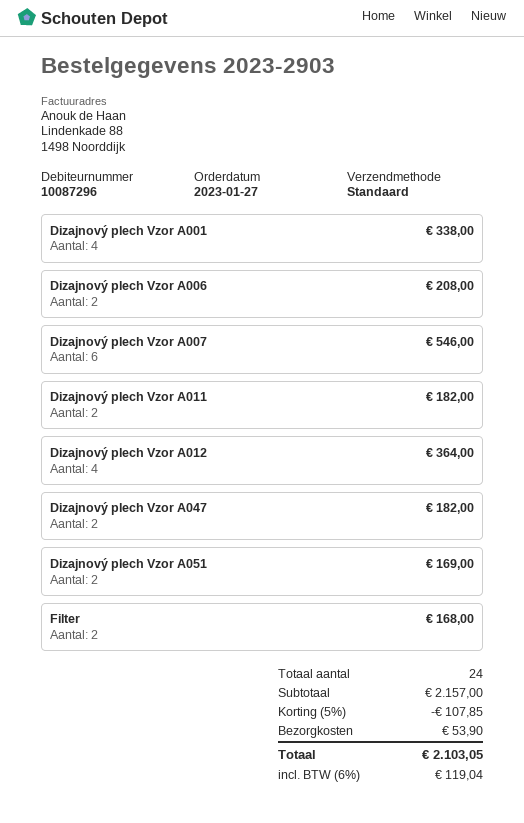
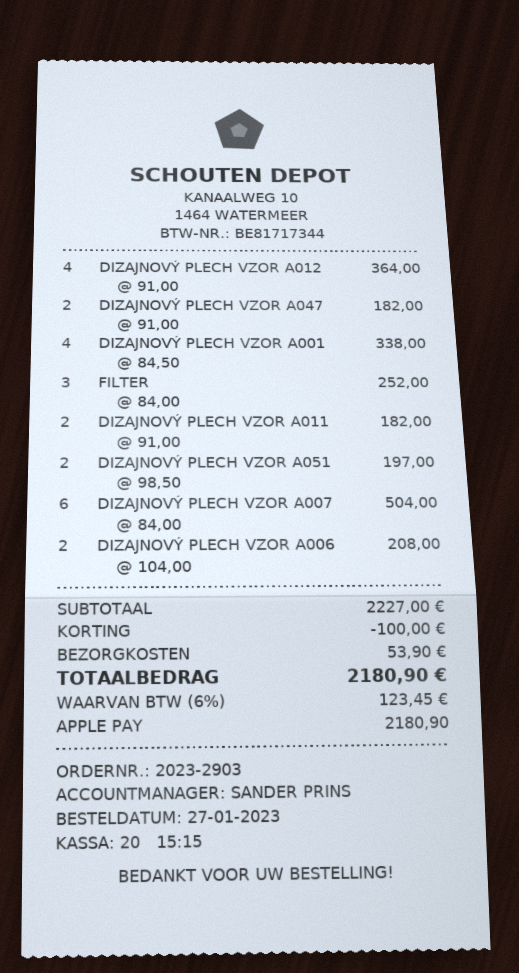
Dizajnový plech Vzor A007: 6 for 546.00 -> 6 for 504.00
Dizajnový plech Vzor A051: 2 for 169.00 -> 2 for 197.00
Filter: 2 for 168.00 -> 3 for 252.00
subtotal: 2157.00 -> 2227.00
discount: 107.85 -> 100.00
tax: 6% = 119.04 -> 6% = 123.45
total: 2103.05 -> 2180.90

